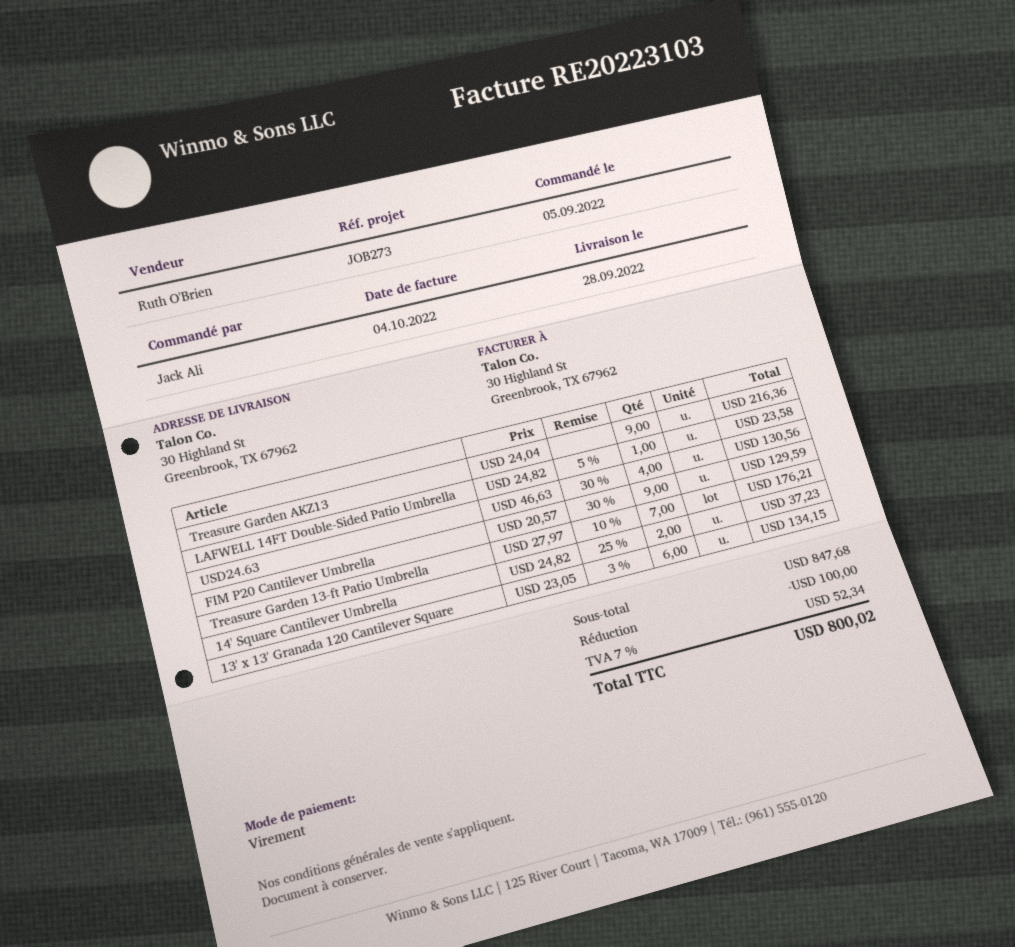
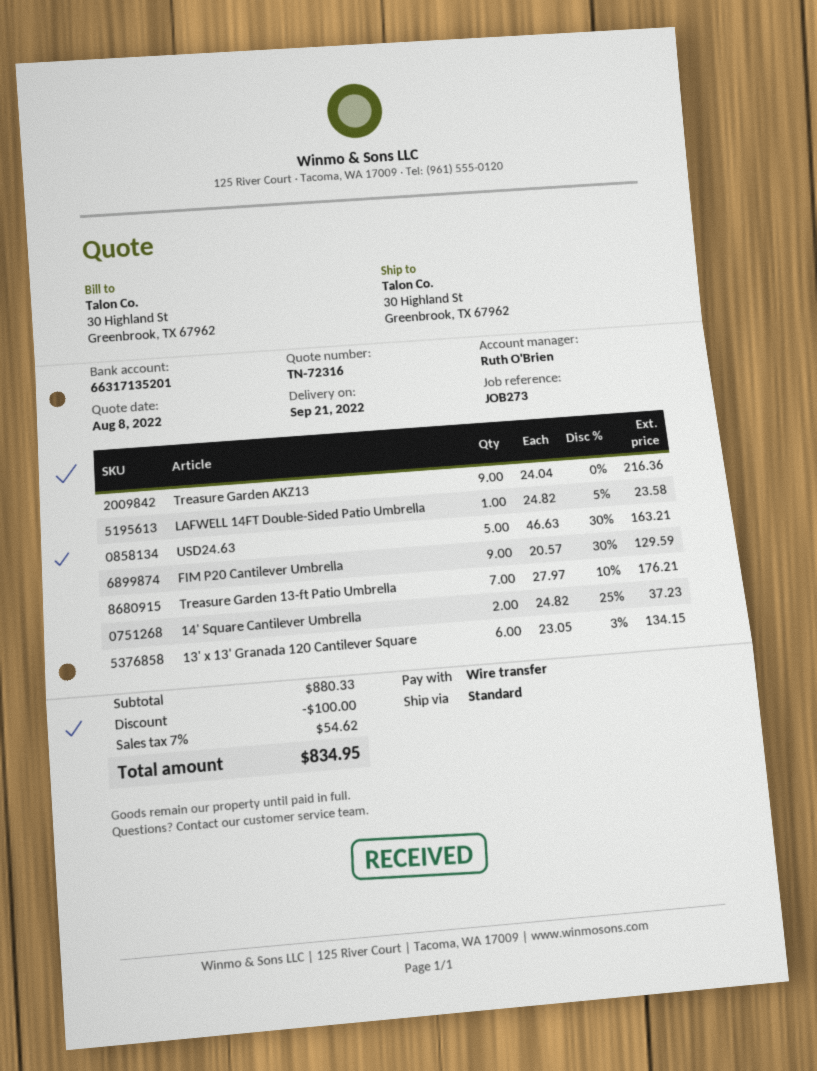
delivery date: 2022-09-28 -> 2022-09-21
USD24.63: 4 x 46.63 - 30% = 130.56 -> 5 x 46.63 - 30% = 163.21
subtotal: 847.68 -> 880.33
tax: 7% = 52.34 -> 7% = 54.62
total: 800.02 -> 834.95

